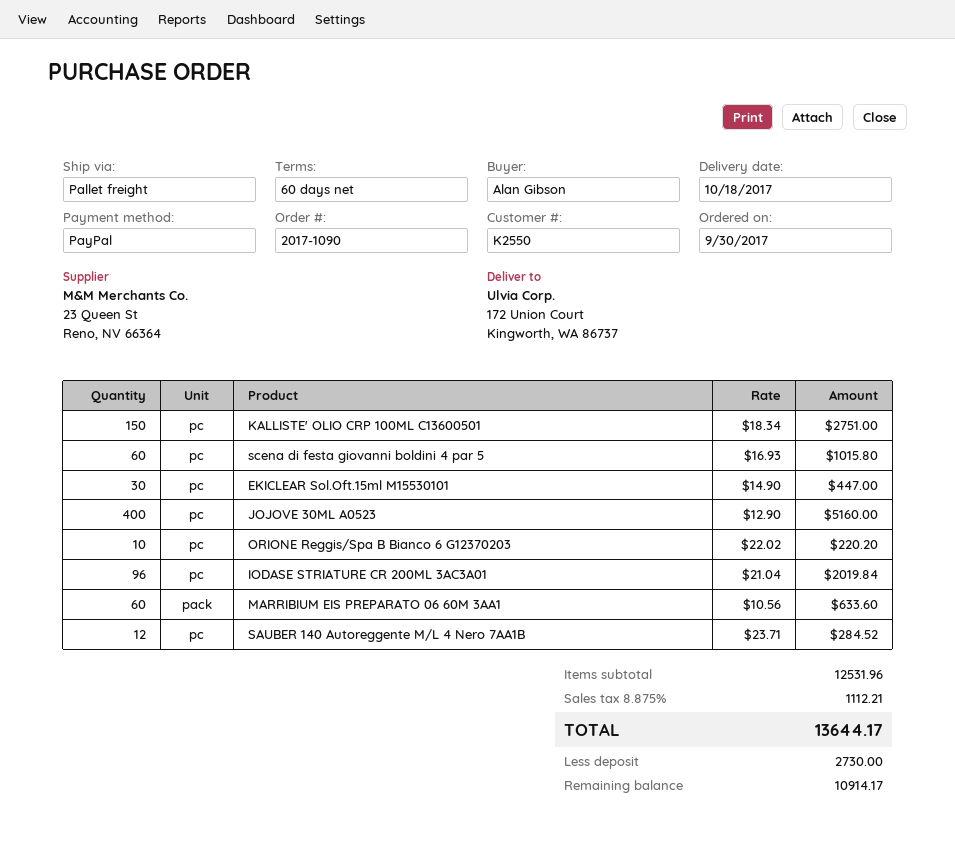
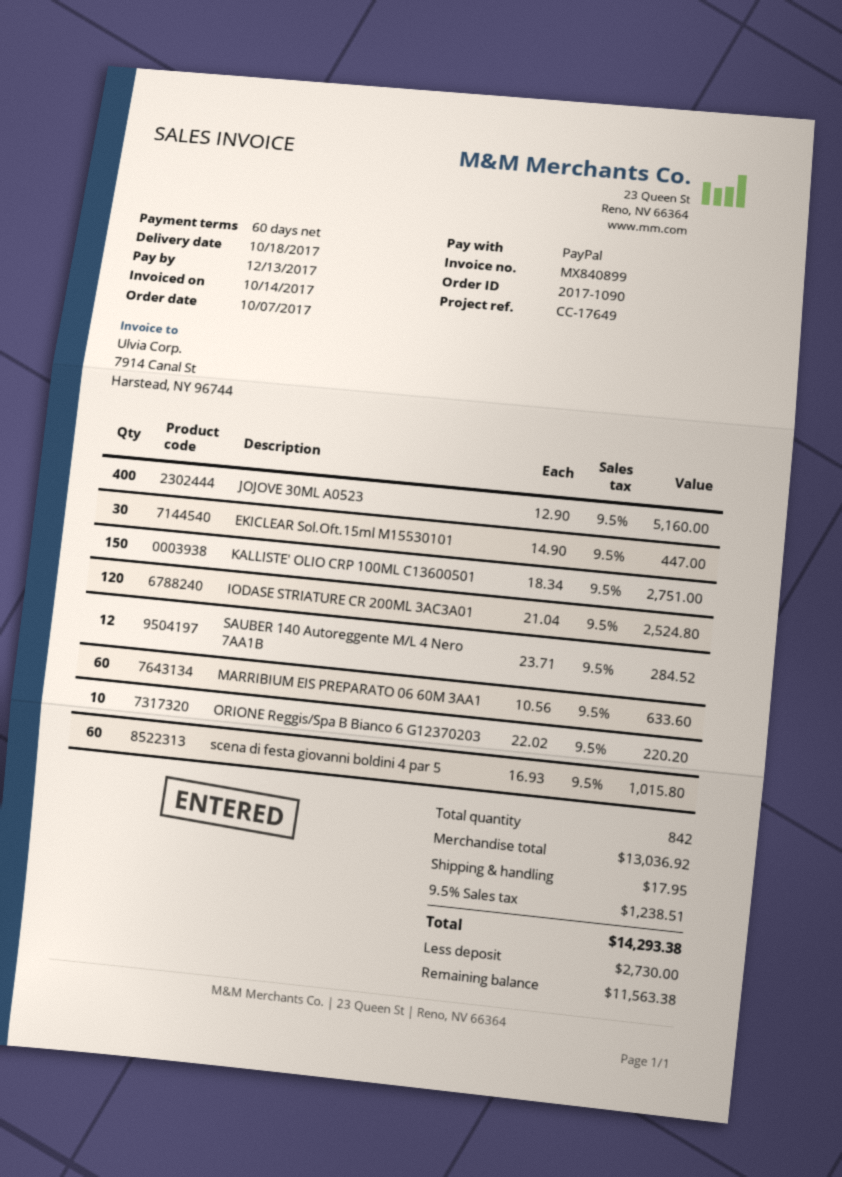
order date: 2017-09-30 -> 2017-10-07
IODASE STRIATURE CR 200ML 3AC3A01: 96 x 21.04 = 2019.84 -> 120 x 21.04 = 2524.80
subtotal: 12531.96 -> 13036.92
shipping: none -> 17.95
tax: 8.875% = 1112.21 -> 9.5% = 1238.51
total: 13644.17 -> 14293.38
balance: 10914.17 -> 11563.38

